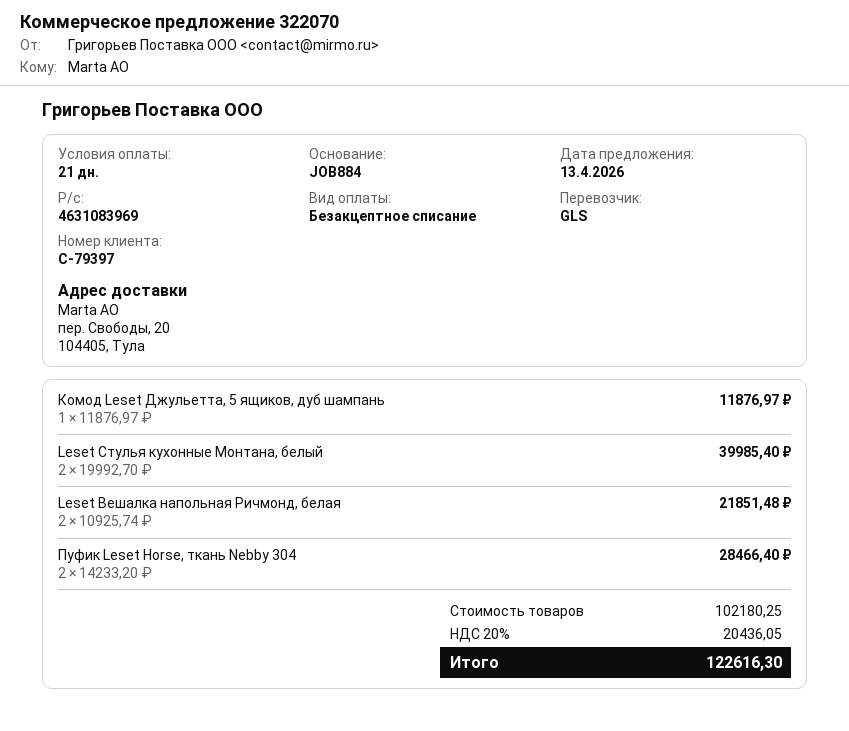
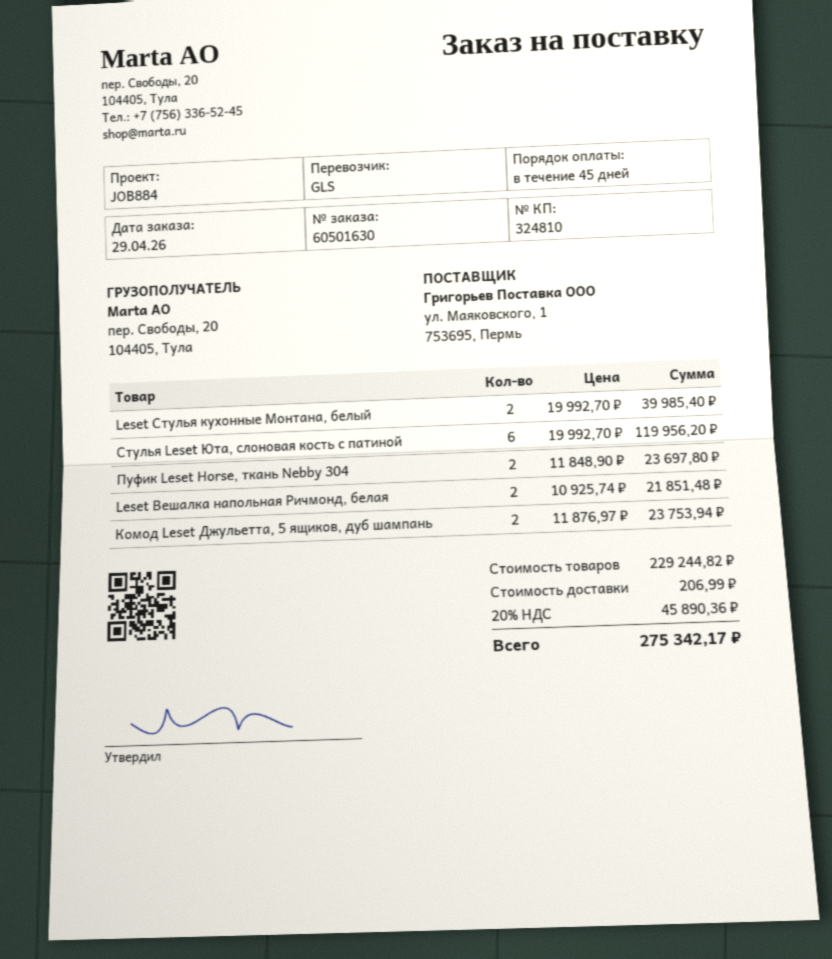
quote number: 322070 -> 324810
payment terms: 21 days -> 45 days
Комод Leset Джульетта, 5 ящиков, дуб шампань: 1 x 11876.97 = 11876.97 -> 2 x 11876.97 = 23753.94
Пуфик Leset Horse, ткань Nebby 304: 2 x 14233.20 = 28466.40 -> 2 x 11848.90 = 23697.80
Стулья Leset Юта, слоновая кость с патиной: none -> 6 x 19992.70 = 119956.20
subtotal: 102180.25 -> 229244.82
shipping: none -> 206.99
tax: 20% = 20436.05 -> 20% = 45890.36
total: 122616.30 -> 275342.17

